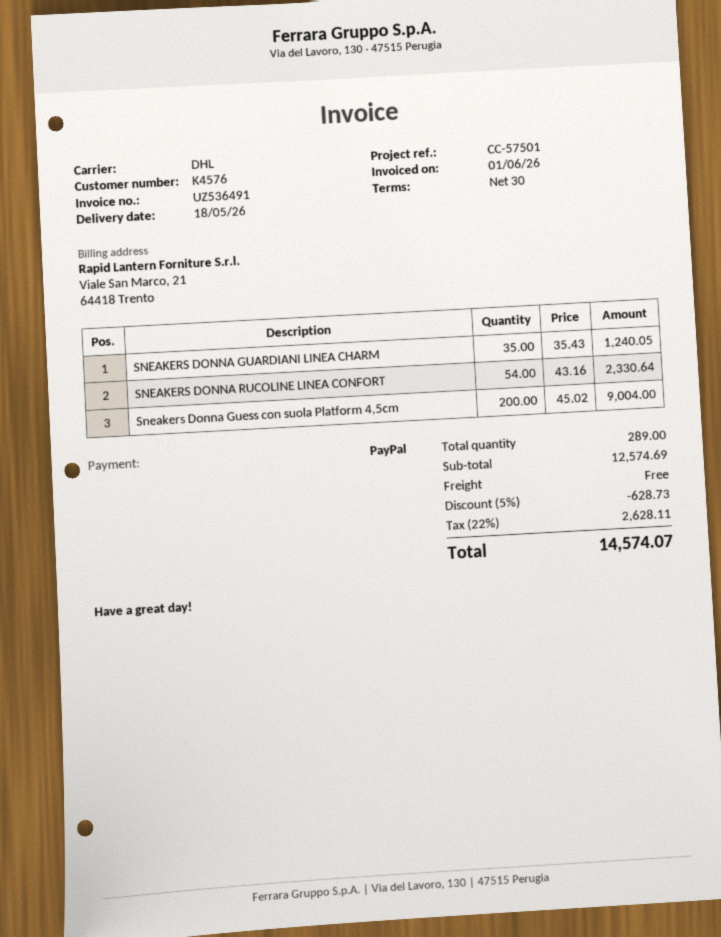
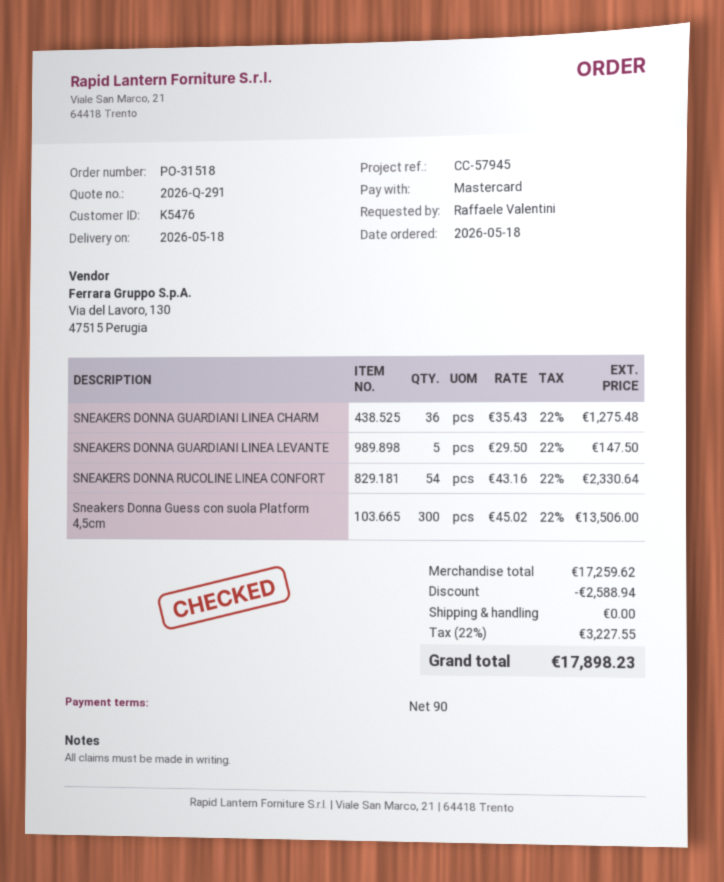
payment terms: 30 days -> 90 days
customer number: K4576 -> K5476
reference: CC-57501 -> CC-57945
payment method: PayPal -> Mastercard
SNEAKERS DONNA GUARDIANI LINEA CHARM: 35 x 35.43 = 1240.05 -> 36 x 35.43 = 1275.48
Sneakers Donna Guess con suola Platform 4,5cm: 200 x 45.02 = 9004.00 -> 300 x 45.02 = 13506.00
SNEAKERS DONNA GUARDIANI LINEA LEVANTE: none -> 5 x 29.50 = 147.50
subtotal: 12574.69 -> 17259.62
discount: 628.73 -> 2588.94
tax: 22% = 2628.11 -> 22% = 3227.55
total: 14574.07 -> 17898.23

